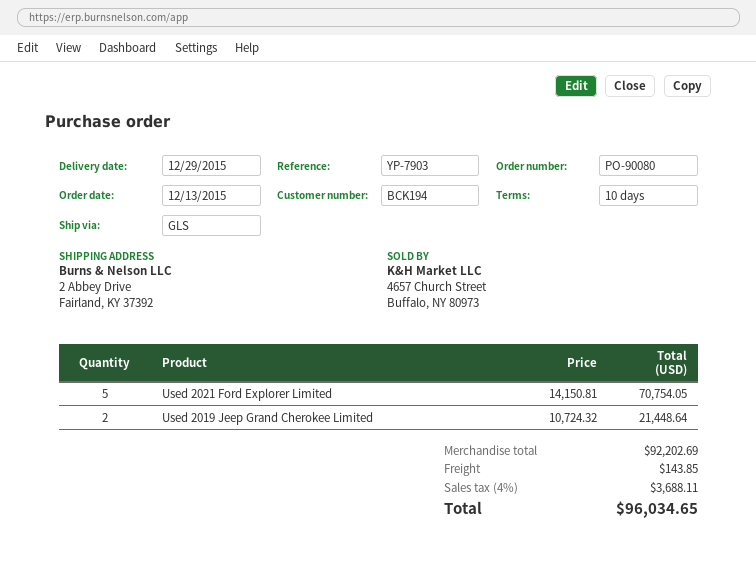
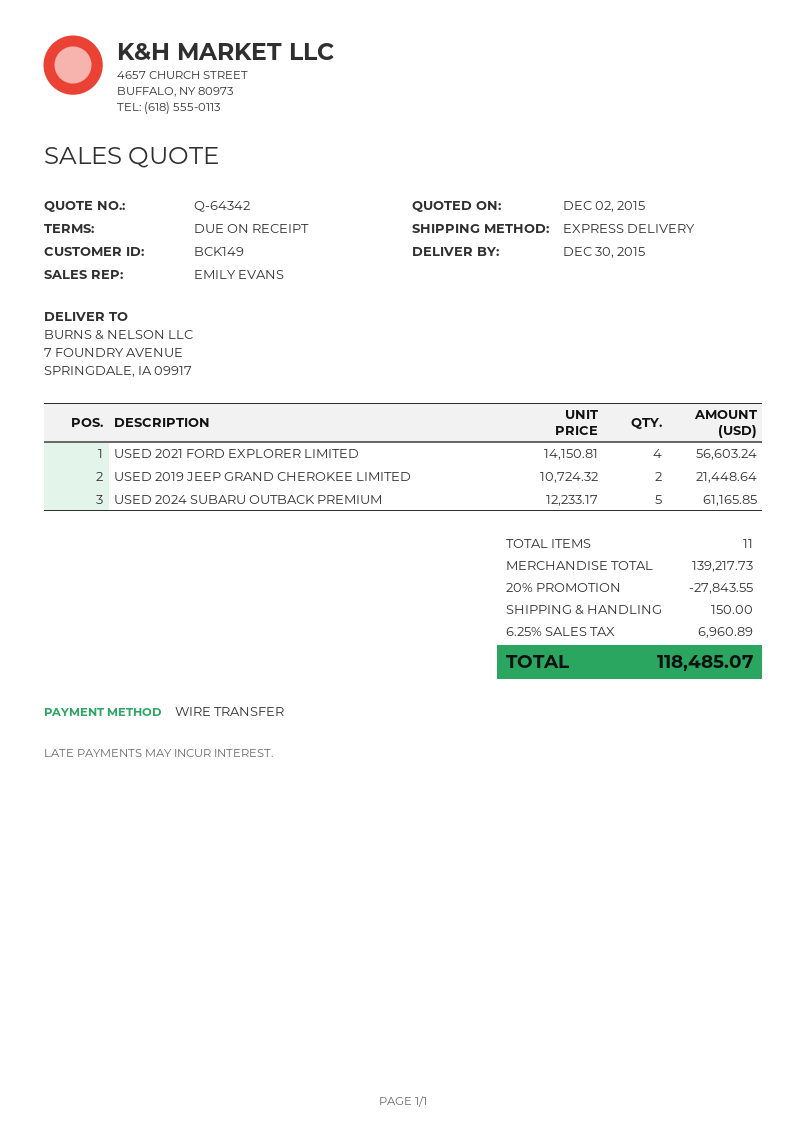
delivery date: 2015-12-29 -> 2015-12-30
payment terms: 10 days -> on receipt
customer number: BCK194 -> BCK149
shipping method: GLS -> express
ship to: 2 Abbey Drive, Fairland, KY 37392 -> 7 FOUNDRY AVENUE, SPRINGDALE, IA 09917
Used 2021 Ford Explorer Limited: 5 x 14150.81 = 70754.05 -> 4 x 14150.81 = 56603.24
USED 2024 SUBARU OUTBACK PREMIUM: none -> 5 x 12233.17 = 61165.85
subtotal: 92202.69 -> 139217.73
discount: none -> 20% = 27843.55
shipping: 143.85 -> 150.00
tax: 4% = 3688.11 -> 6.25% = 6960.89
total: 96034.65 -> 118485.07

